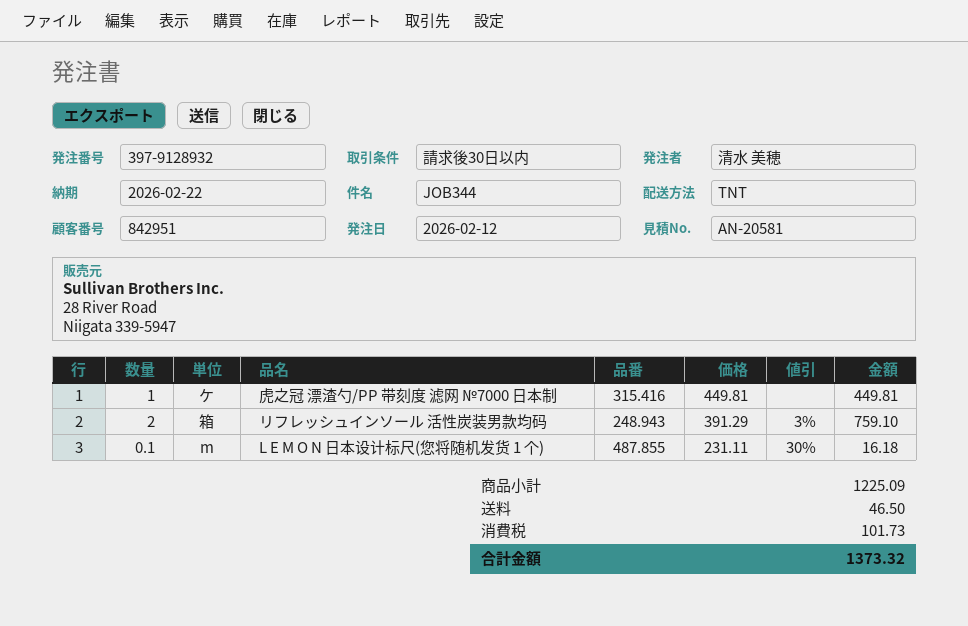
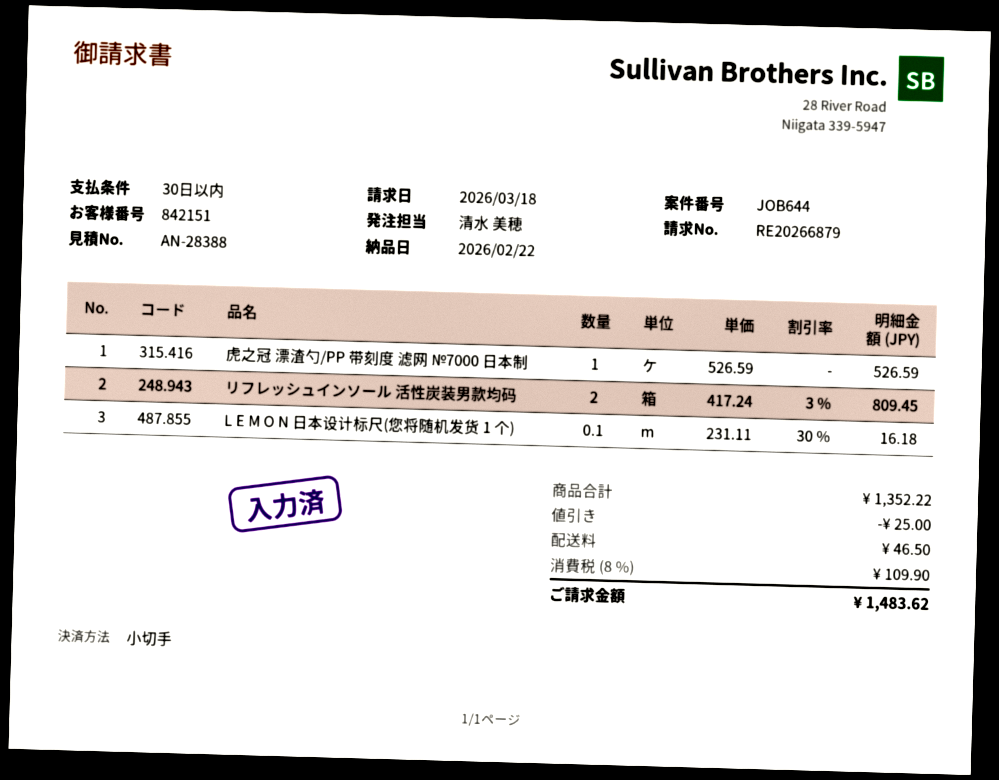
quote number: AN-20581 -> AN-28388
customer number: 842951 -> 842151
reference: JOB344 -> JOB644
虎之冠 漂渣勺/PP 带刻度 滤网 №7000 日本制: 1 x 449.81 = 449.81 -> 1 x 526.59 = 526.59
リフレッシュインソール 活性炭装男款均码: 2 x 391.29 - 3% = 759.10 -> 2 x 417.24 - 3% = 809.45
subtotal: 1225.09 -> 1352.22
discount: none -> 25.00
tax: 101.73 -> 109.90
total: 1373.32 -> 1483.62

